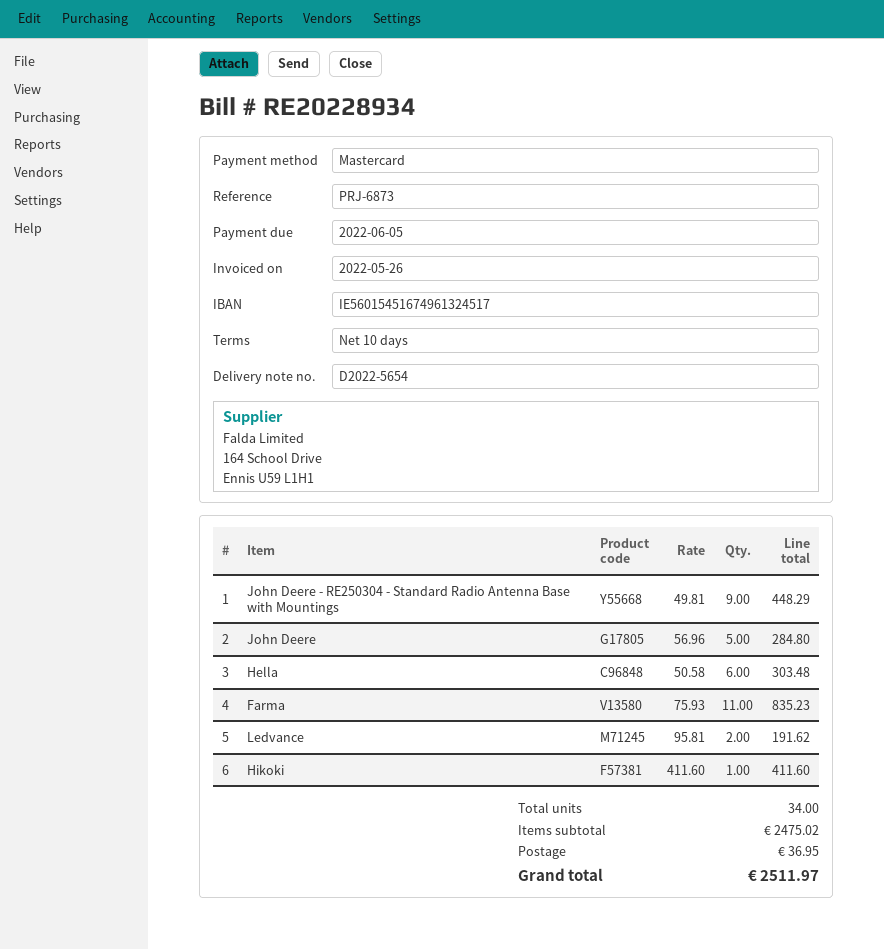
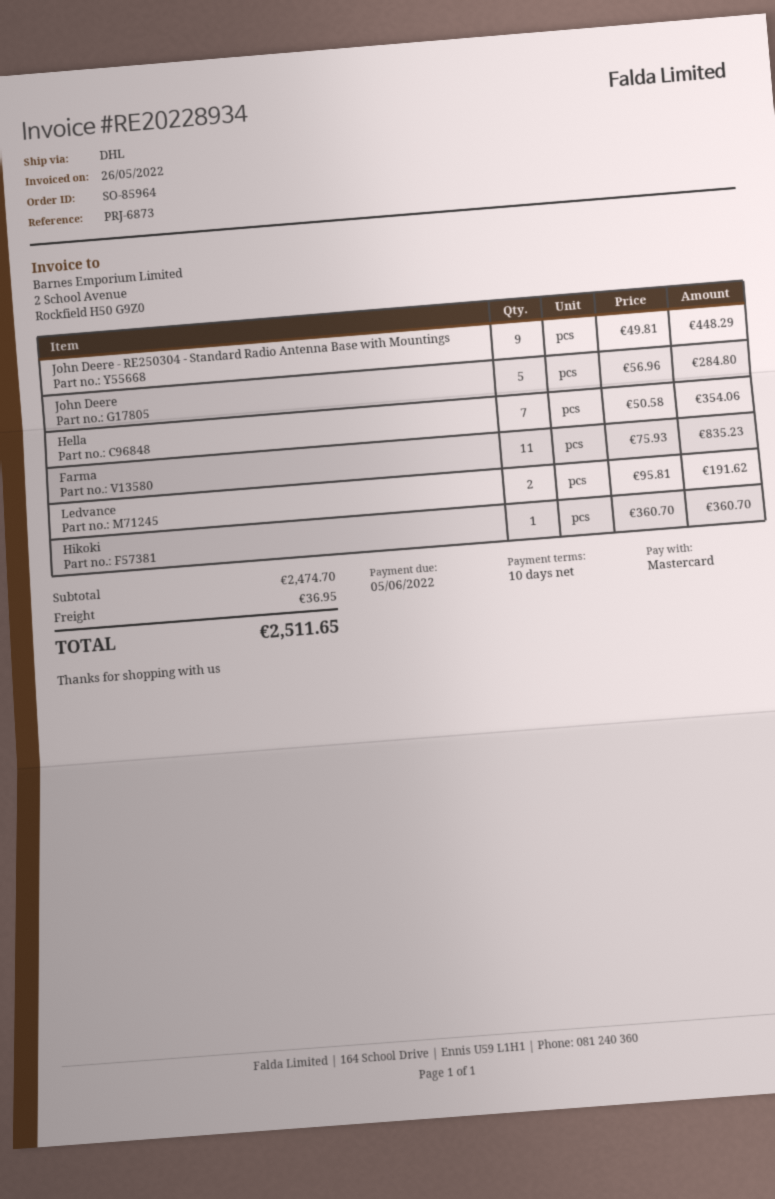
Hella: 6 x 50.58 = 303.48 -> 7 x 50.58 = 354.06
Hikoki: 1 x 411.60 = 411.60 -> 1 x 360.70 = 360.70
subtotal: 2475.02 -> 2474.70
total: 2511.97 -> 2511.65

